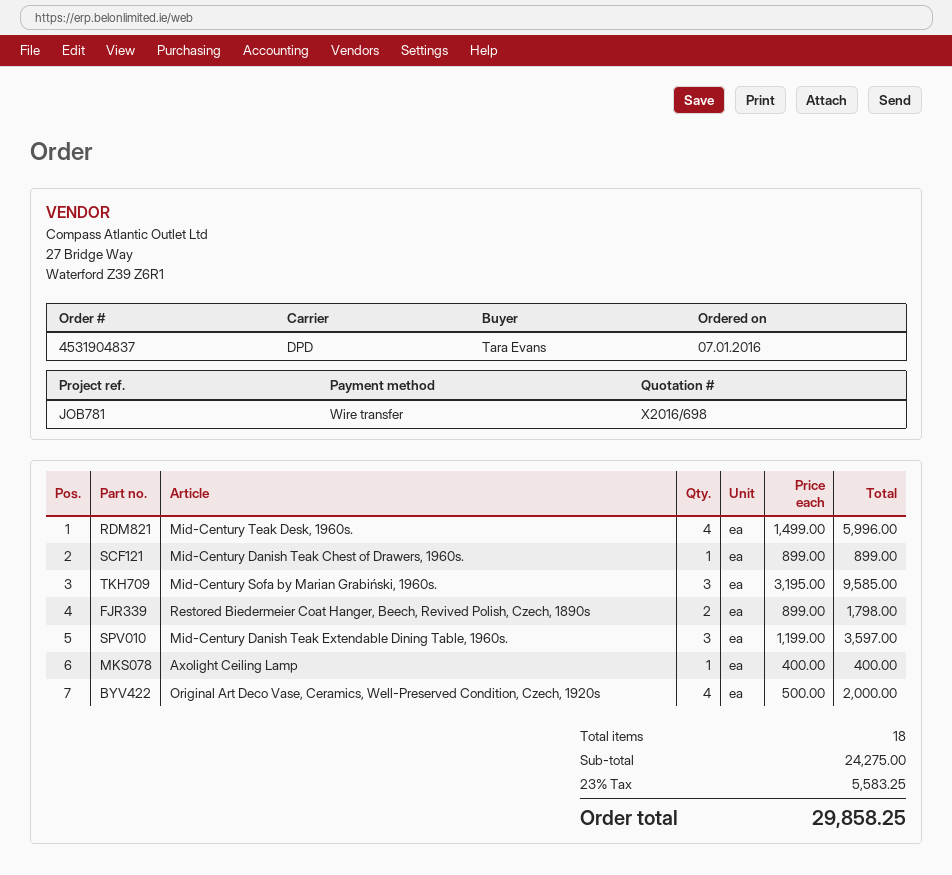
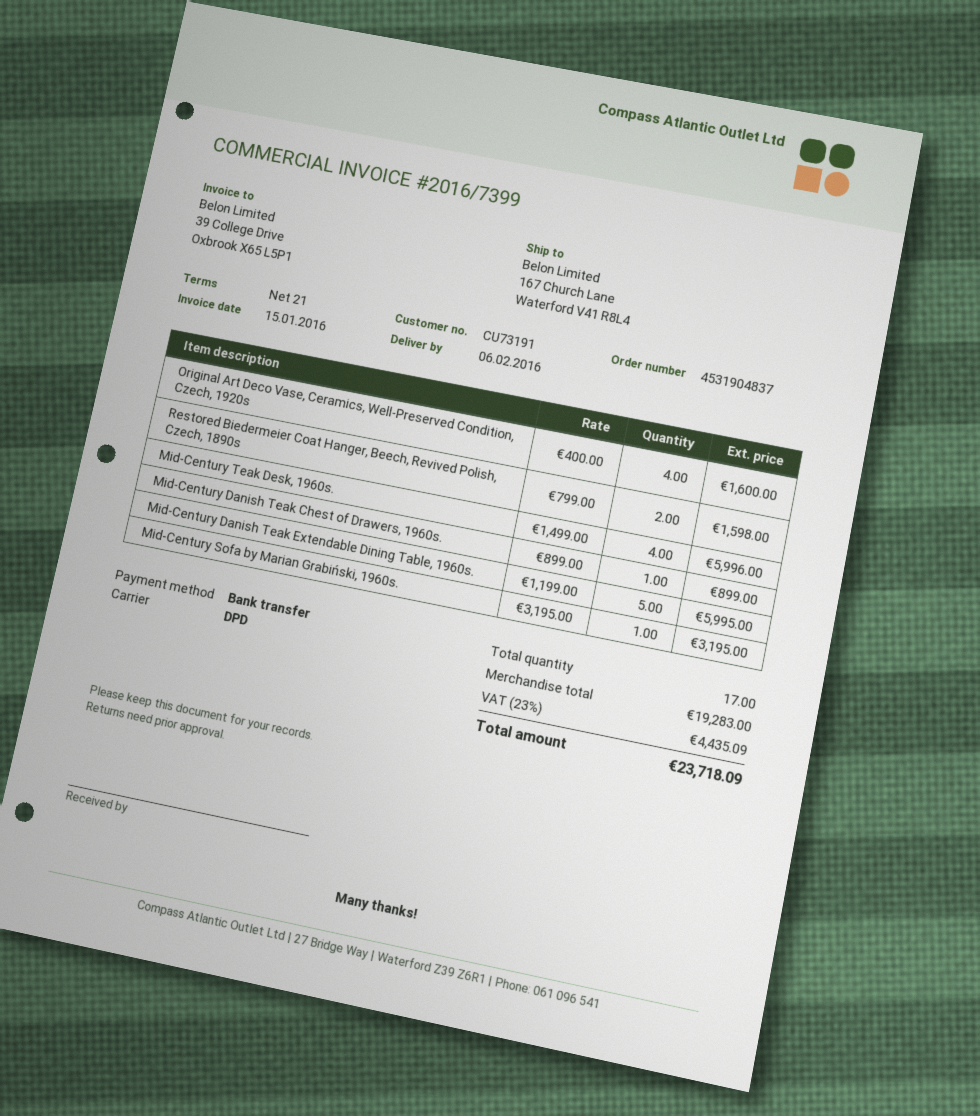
Mid-Century Sofa by Marian Grabiński, 1960s.: 3 x 3195.00 = 9585.00 -> 1 x 3195.00 = 3195.00
Restored Biedermeier Coat Hanger, Beech, Revived Polish, Czech, 1890s: 2 x 899.00 = 1798.00 -> 2 x 799.00 = 1598.00
Mid-Century Danish Teak Extendable Dining Table, 1960s.: 3 x 1199.00 = 3597.00 -> 5 x 1199.00 = 5995.00
Axolight Ceiling Lamp: 1 x 400.00 = 400.00 -> none
Original Art Deco Vase, Ceramics, Well-Preserved Condition, Czech, 1920s: 4 x 500.00 = 2000.00 -> 4 x 400.00 = 1600.00
total quantity: 18 -> 17
subtotal: 24275.00 -> 19283.00
tax: 23% = 5583.25 -> 23% = 4435.09
total: 29858.25 -> 23718.09

